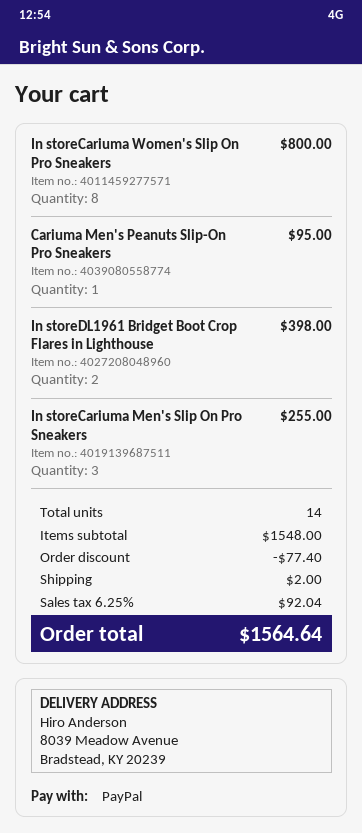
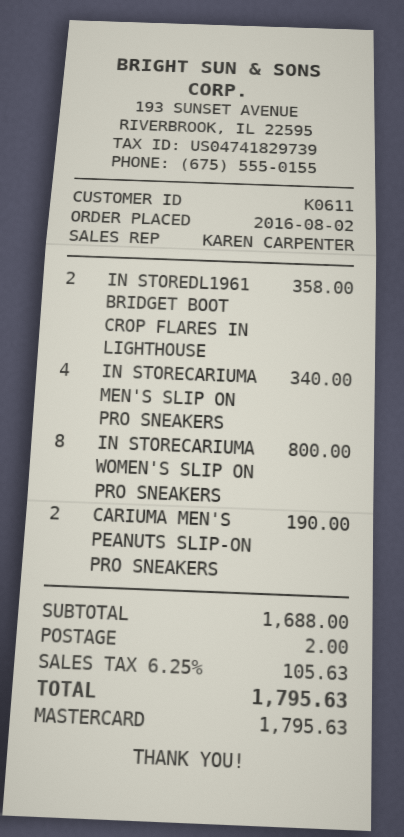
payment method: PayPal -> Mastercard
Cariuma Men's Peanuts Slip-On Pro Sneakers: 1 for 95.00 -> 2 for 190.00
In storeDL1961 Bridget Boot Crop Flares in Lighthouse: 2 for 398.00 -> 2 for 358.00
In storeCariuma Men's Slip On Pro Sneakers: 3 for 255.00 -> 4 for 340.00
subtotal: 1548.00 -> 1688.00
discount: 77.40 -> none
tax: 6.25% = 92.04 -> 6.25% = 105.63
total: 1564.64 -> 1795.63

